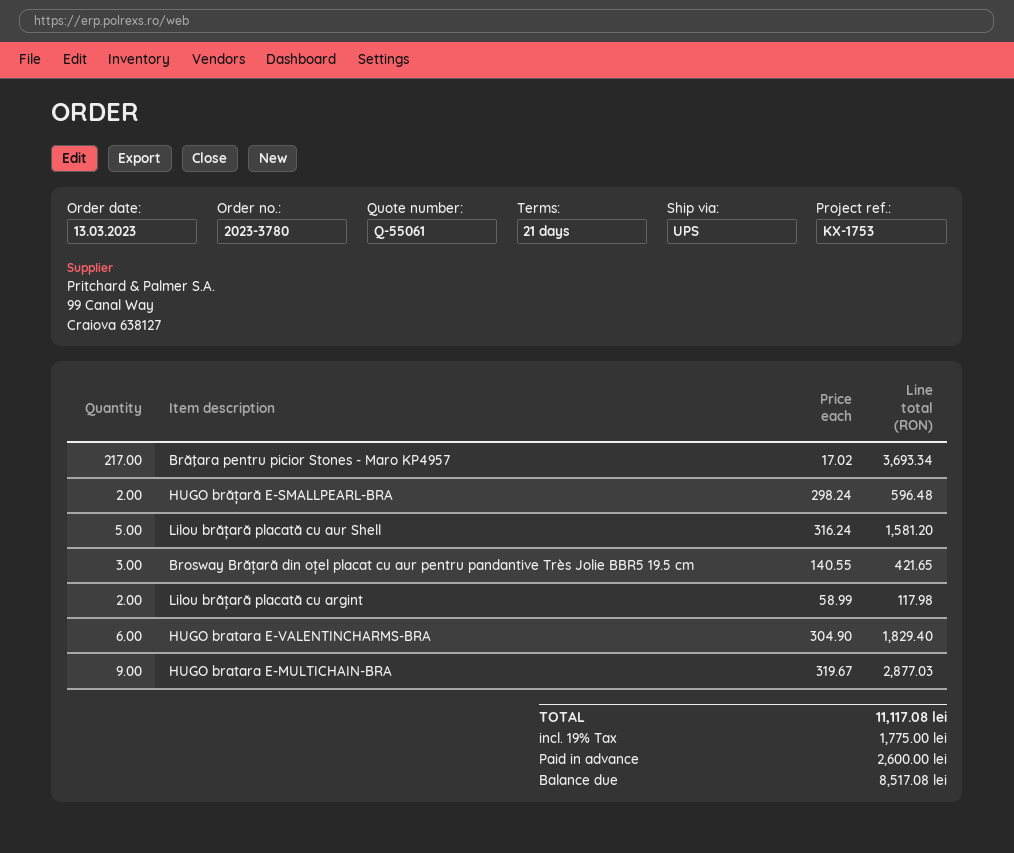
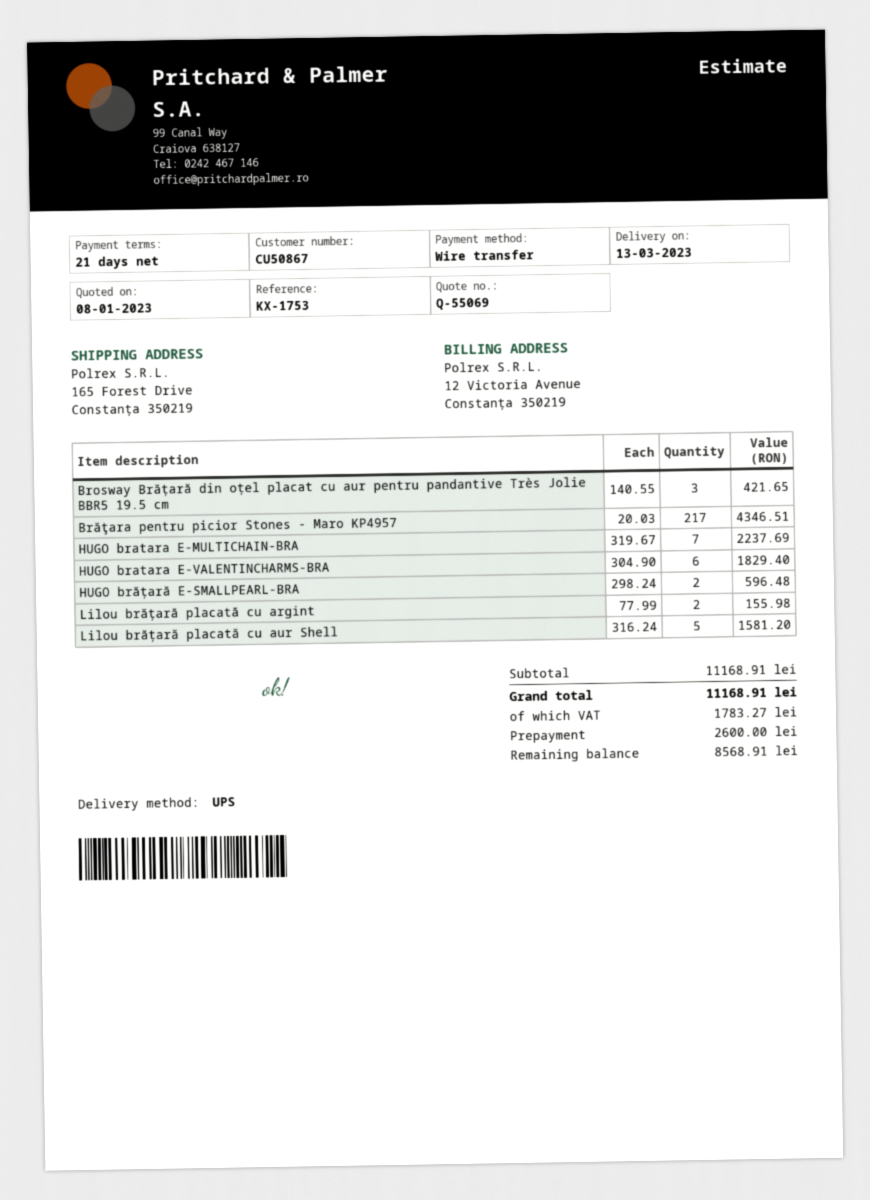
quote number: Q-55061 -> Q-55069
Brăţara pentru picior Stones - Maro KP4957: 217 x 17.02 = 3693.34 -> 217 x 20.03 = 4346.51
Lilou brățară placată cu argint: 2 x 58.99 = 117.98 -> 2 x 77.99 = 155.98
HUGO bratara E-MULTICHAIN-BRA: 9 x 319.67 = 2877.03 -> 7 x 319.67 = 2237.69
tax: 1775.00 -> 1783.27
total: 11117.08 -> 11168.91
balance: 8517.08 -> 8568.91

